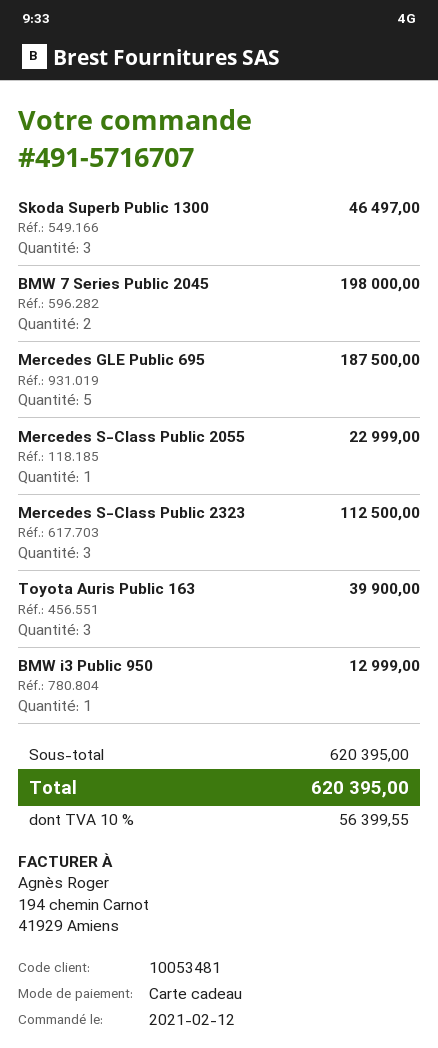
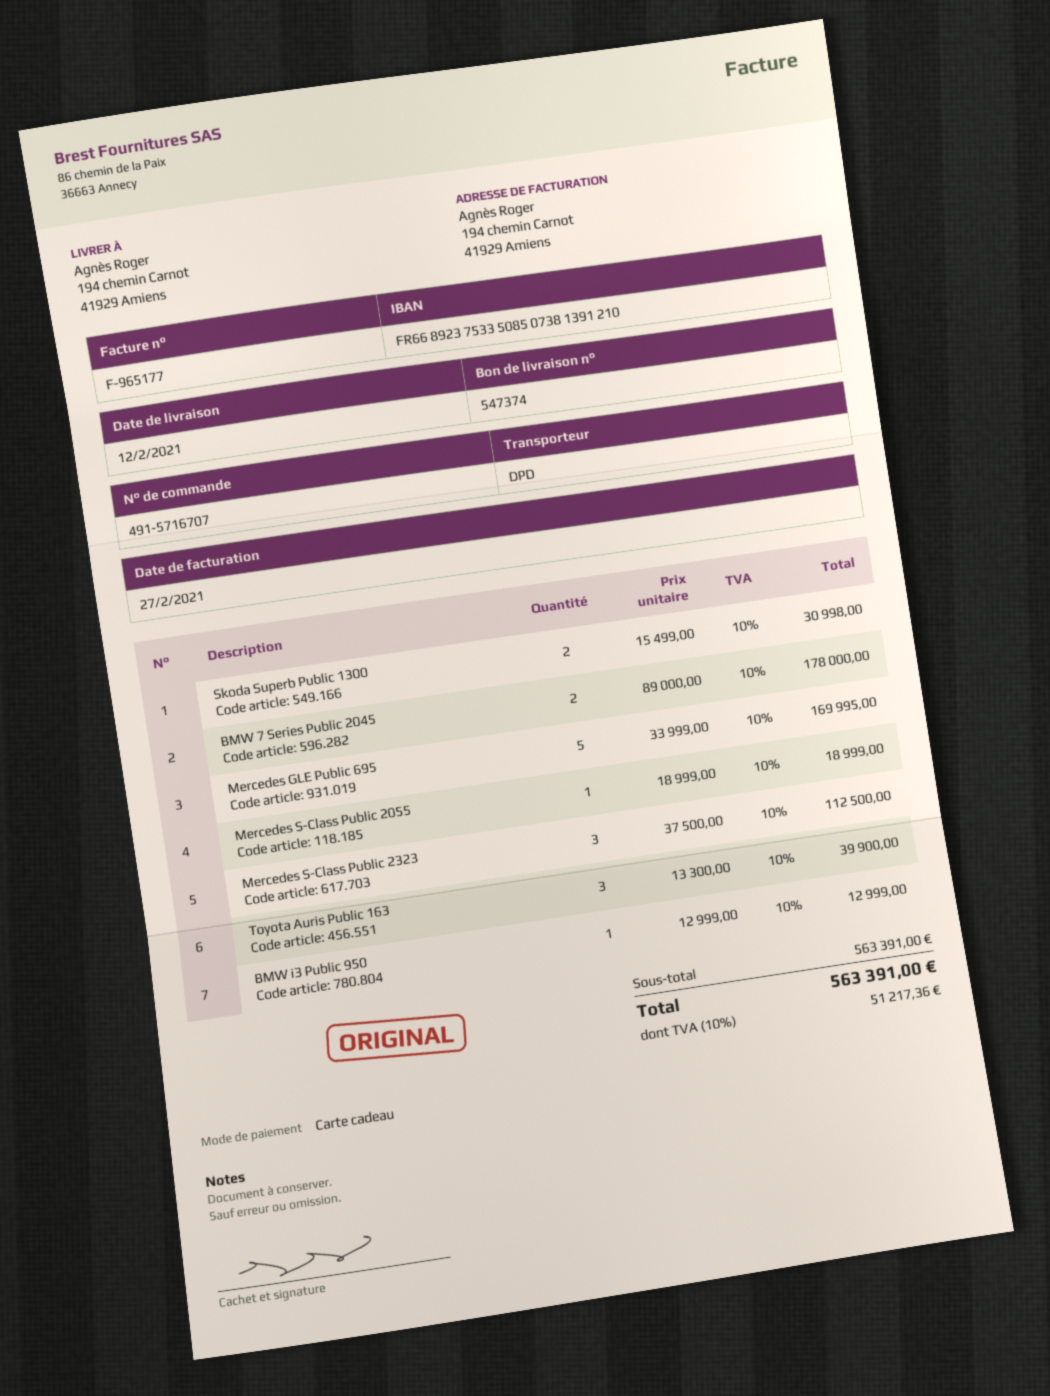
Skoda Superb Public 1300: 3 for 46497.00 -> 2 for 30998.00
BMW 7 Series Public 2045: 2 for 198000.00 -> 2 for 178000.00
Mercedes GLE Public 695: 5 for 187500.00 -> 5 for 169995.00
Mercedes S-Class Public 2055: 1 for 22999.00 -> 1 for 18999.00
subtotal: 620395.00 -> 563391.00
tax: 10% = 56399.55 -> 10% = 51217.36
total: 620395.00 -> 563391.00

